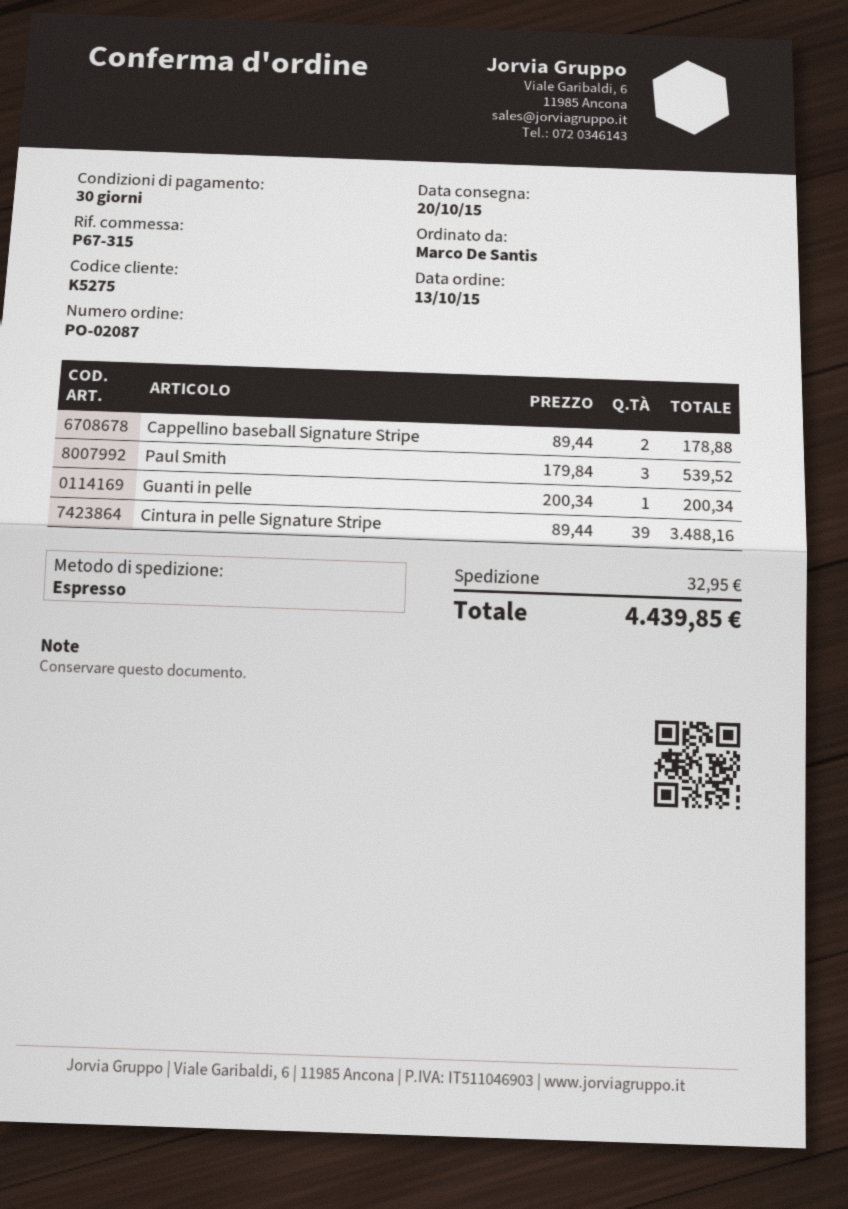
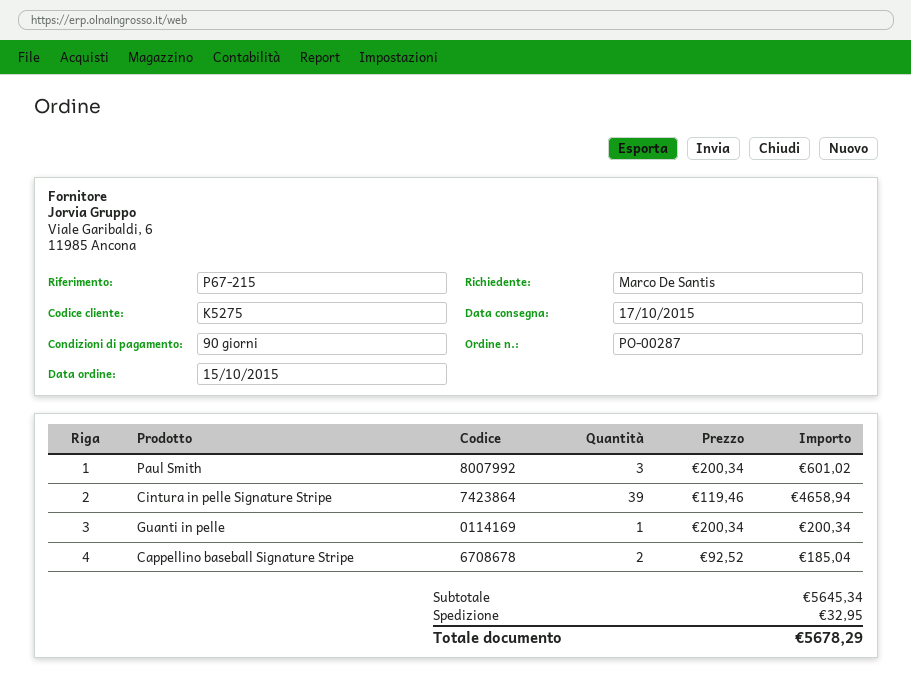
order number: PO-02087 -> PO-00287
order date: 2015-10-13 -> 2015-10-15
delivery date: 2015-10-20 -> 2015-10-17
payment terms: 30 days -> 90 days
reference: P67-315 -> P67-215
Cappellino baseball Signature Stripe: 2 x 89.44 = 178.88 -> 2 x 92.52 = 185.04
Paul Smith: 3 x 179.84 = 539.52 -> 3 x 200.34 = 601.02
Cintura in pelle Signature Stripe: 39 x 89.44 = 3488.16 -> 39 x 119.46 = 4658.94
total: 4439.85 -> 5678.29

